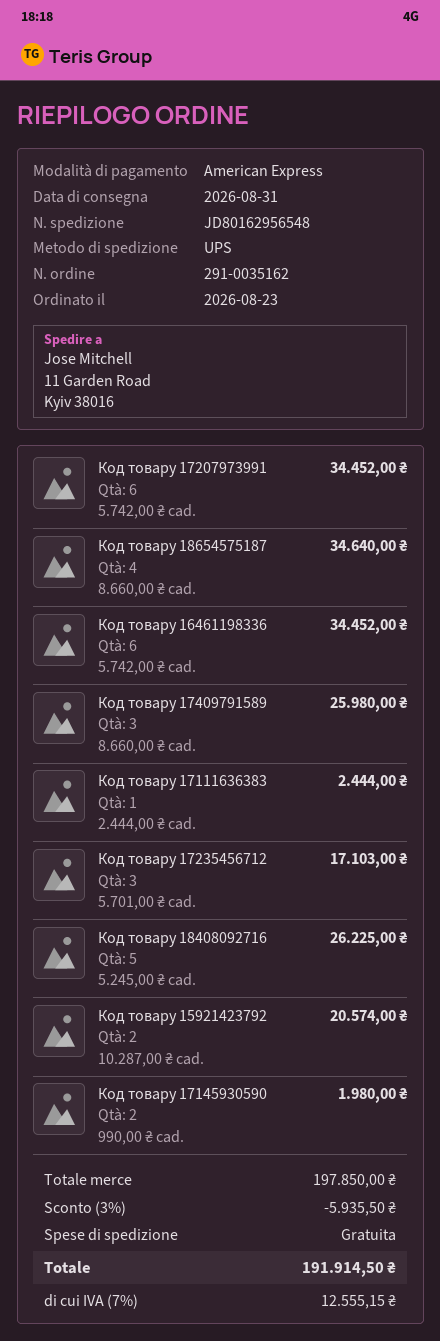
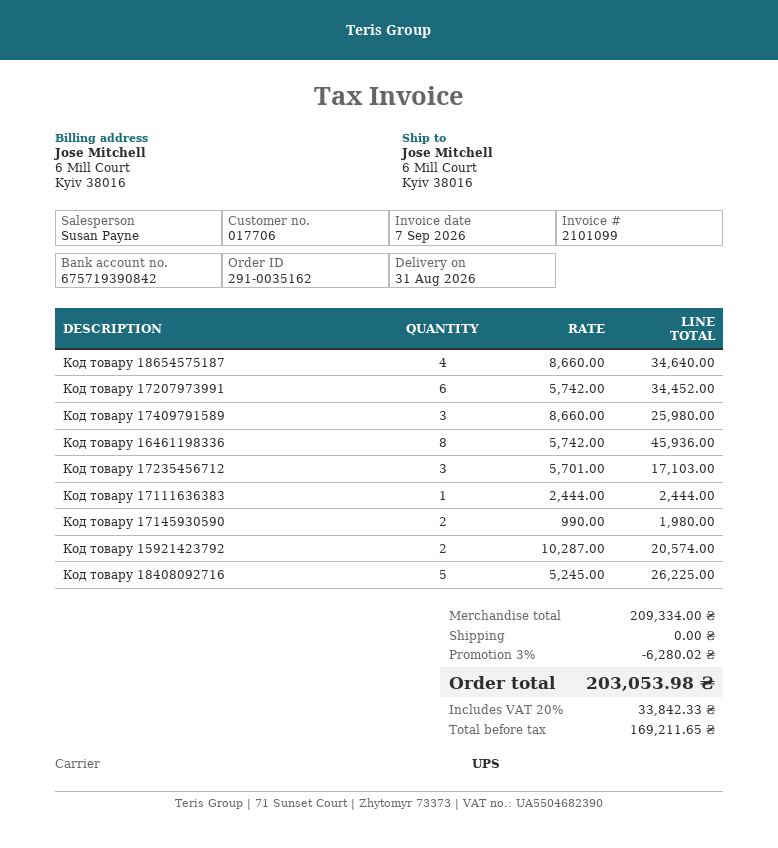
ship to: 11 Garden Road, Kyiv 38016 -> 6 Mill Court, Kyiv 38016
Код товару 16461198336: 6 x 5742.00 = 34452.00 -> 8 x 5742.00 = 45936.00
subtotal: 197850.00 -> 209334.00
discount: 3% = 5935.50 -> 3% = 6280.02
tax: 7% = 12555.15 -> 20% = 33842.33
total: 191914.50 -> 203053.98

